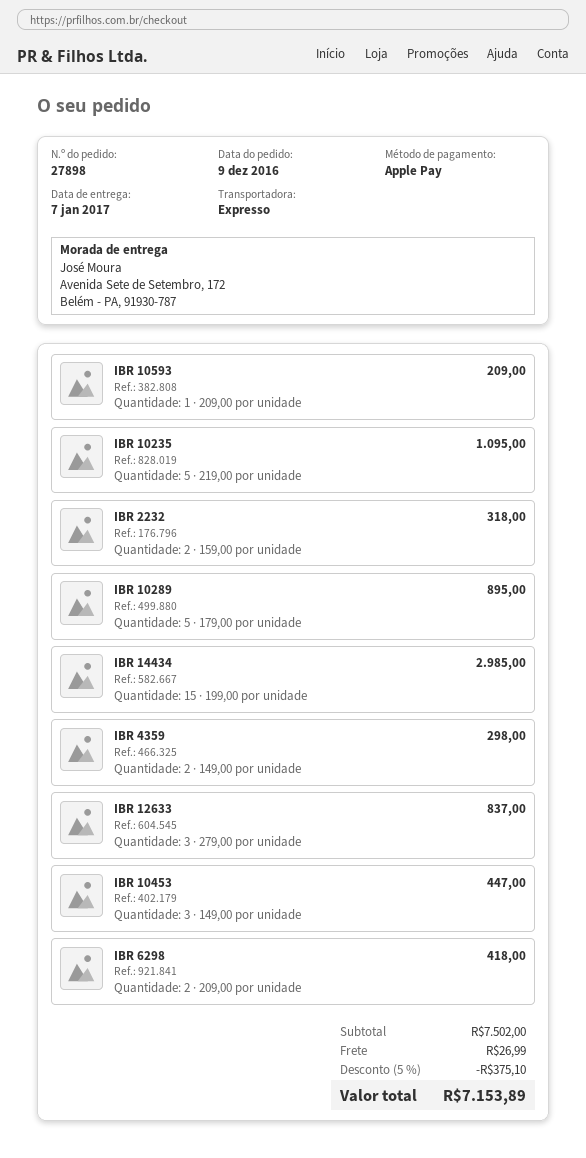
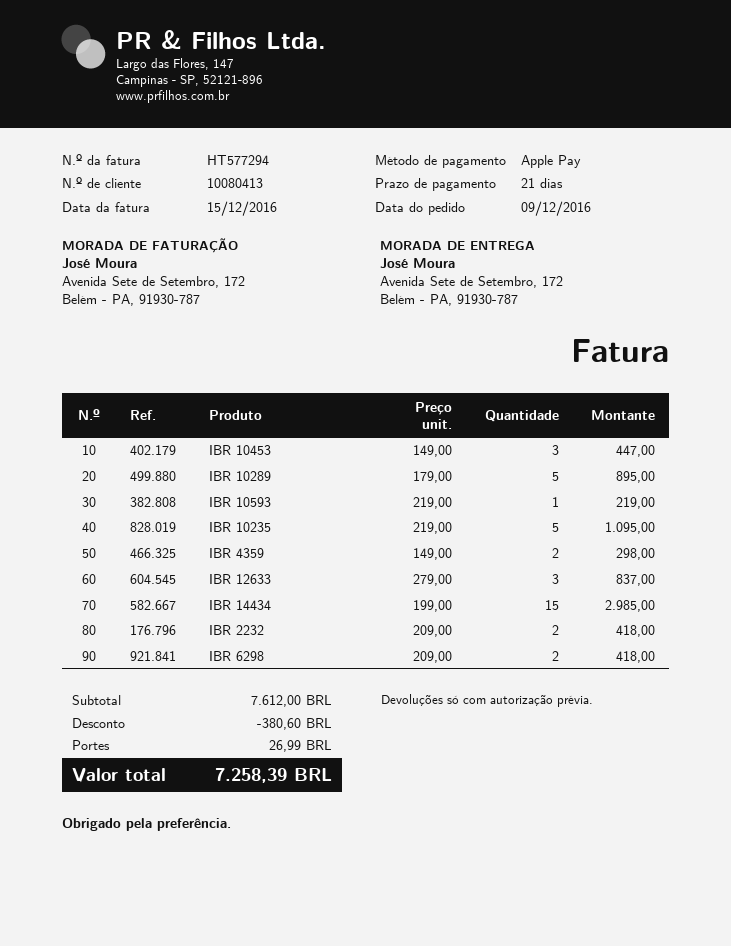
IBR 10593: 1 x 209.00 = 209.00 -> 1 x 219.00 = 219.00
IBR 2232: 2 x 159.00 = 318.00 -> 2 x 209.00 = 418.00
subtotal: 7502.00 -> 7612.00
discount: 375.10 -> 380.60
total: 7153.89 -> 7258.39

